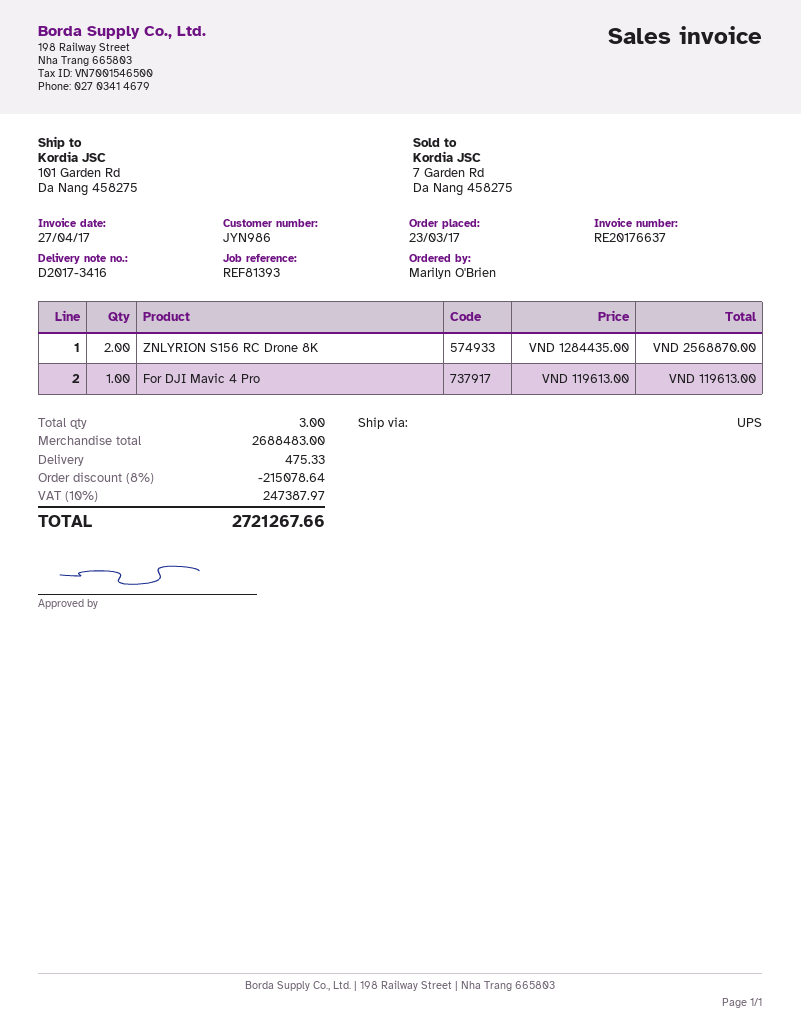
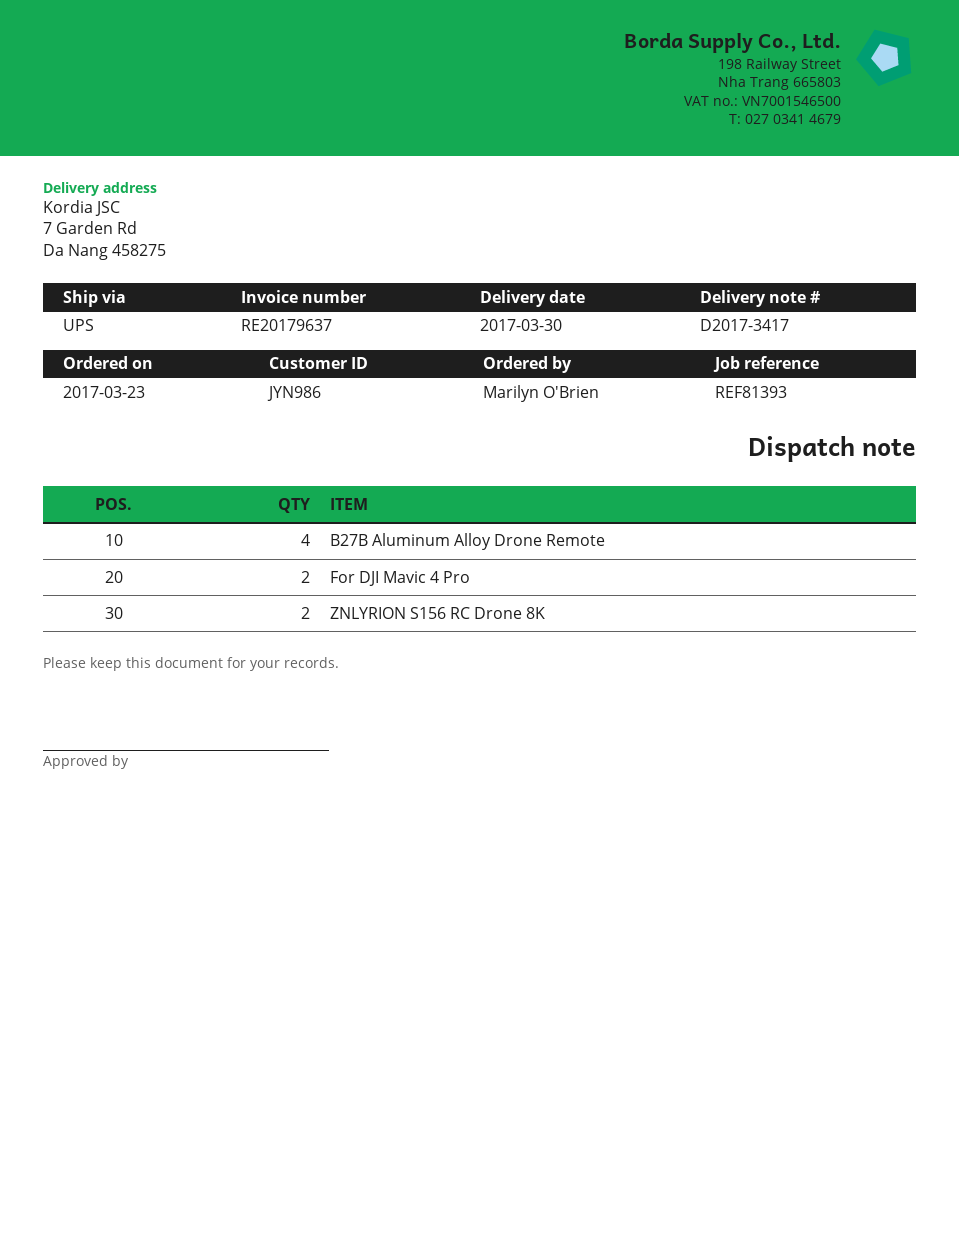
delivery note number: D2017-3416 -> D2017-3417
invoice number: RE20176637 -> RE20179637
ship to: 101 Garden Rd, Da Nang 458275 -> 7 Garden Rd, Da Nang 458275
For DJI Mavic 4 Pro: 1 -> 2
B27B Aluminum Alloy Drone Remote: none -> 4

